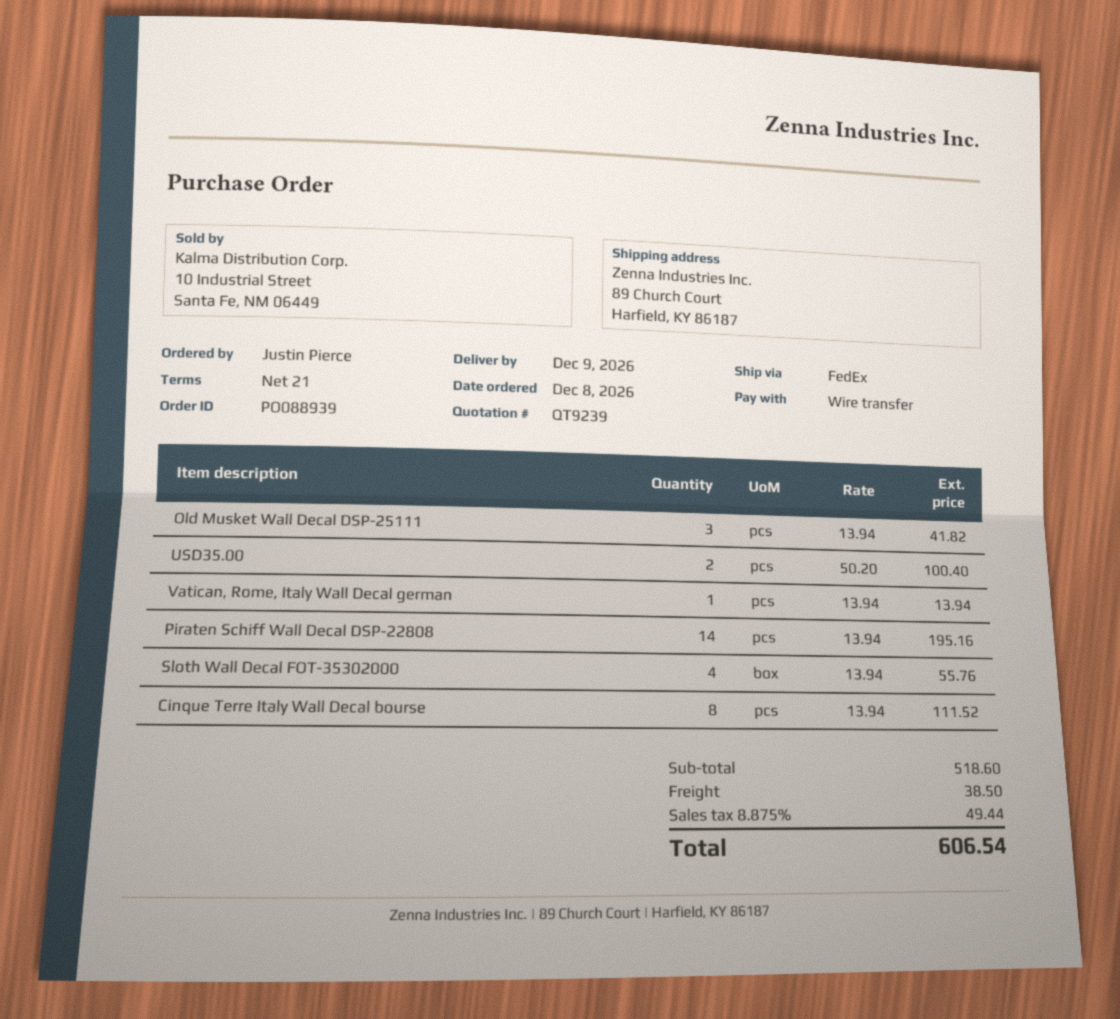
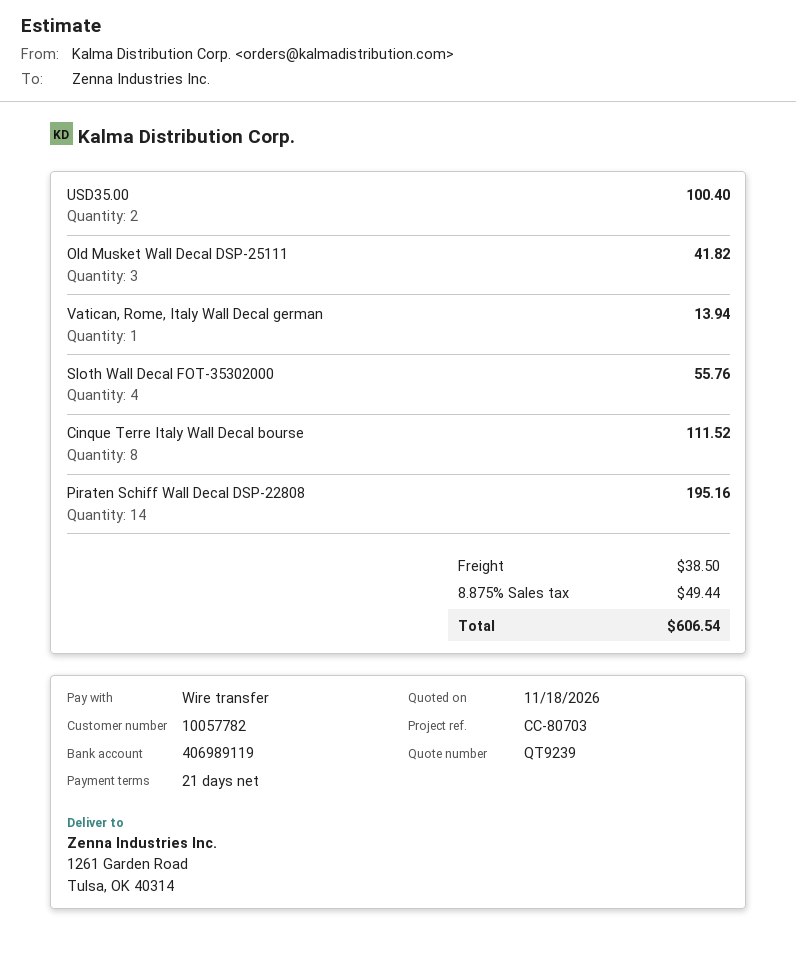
ship to: 89 Church Court, Harfield, KY 86187 -> 1261 Garden Road, Tulsa, OK 40314

